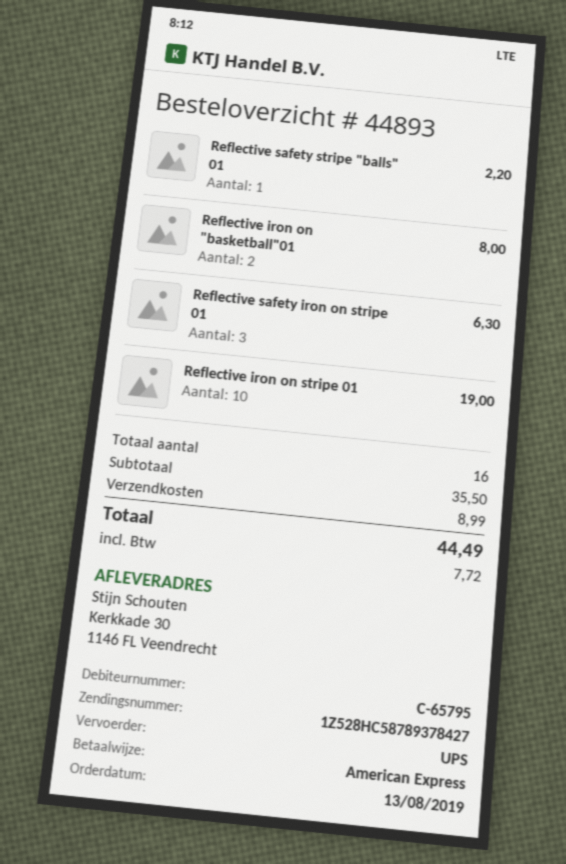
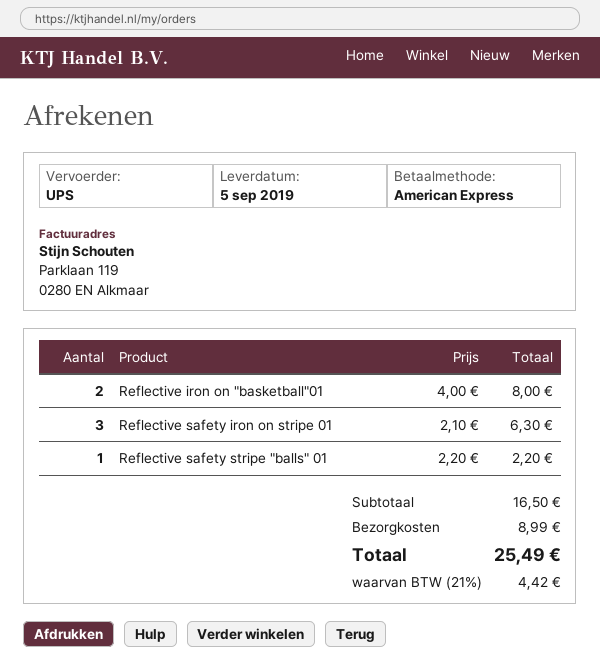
Reflective iron on stripe 01: 10 for 19.00 -> none
subtotal: 35.50 -> 16.50
tax: 7.72 -> 4.42
total: 44.49 -> 25.49

